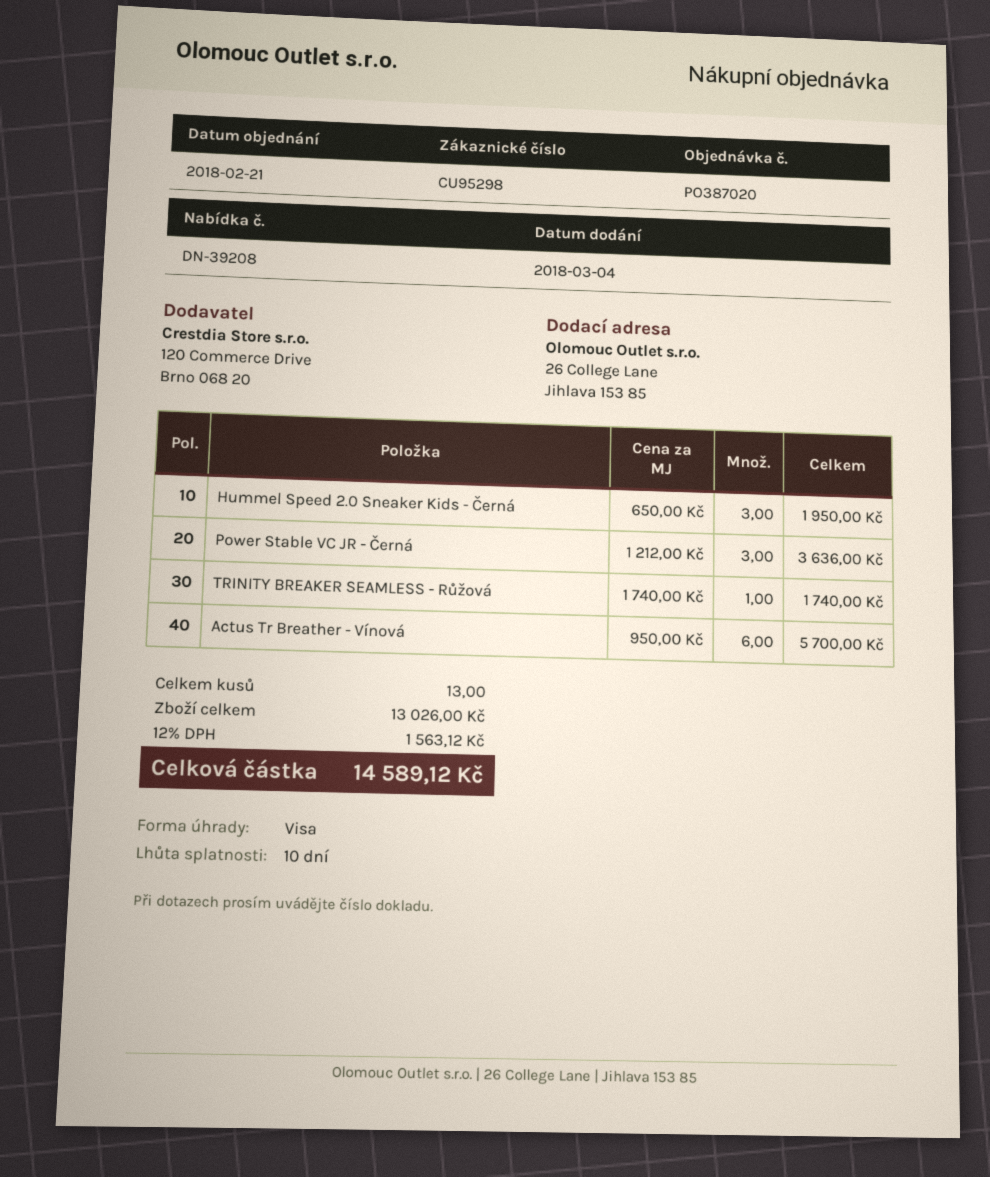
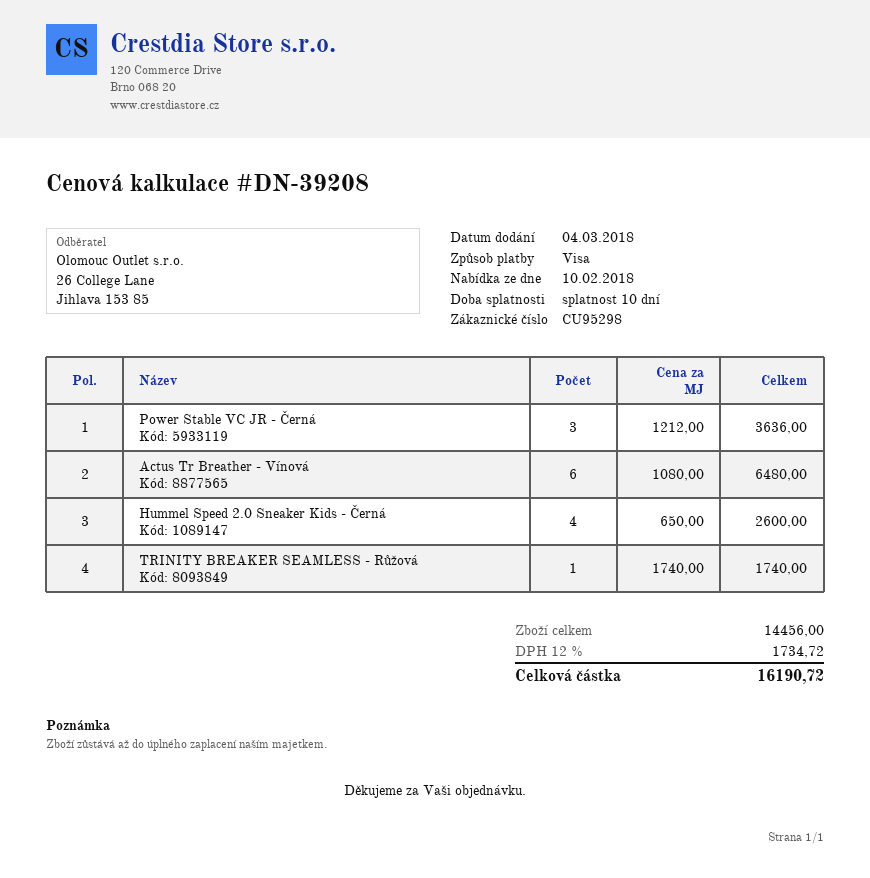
Hummel Speed 2.0 Sneaker Kids - Černá: 3 x 650.00 = 1950.00 -> 4 x 650.00 = 2600.00
Actus Tr Breather - Vínová: 6 x 950.00 = 5700.00 -> 6 x 1080.00 = 6480.00
subtotal: 13026.00 -> 14456.00
tax: 12% = 1563.12 -> 12% = 1734.72
total: 14589.12 -> 16190.72

